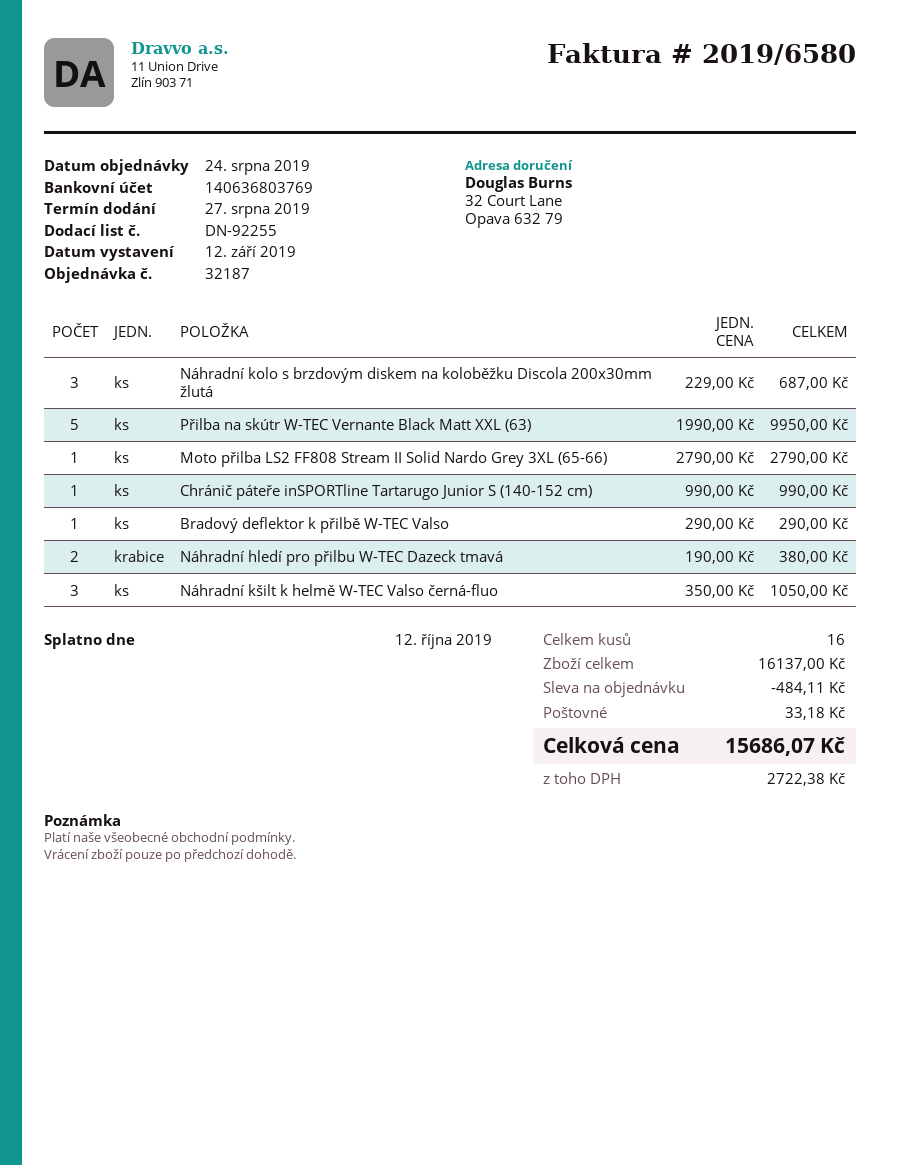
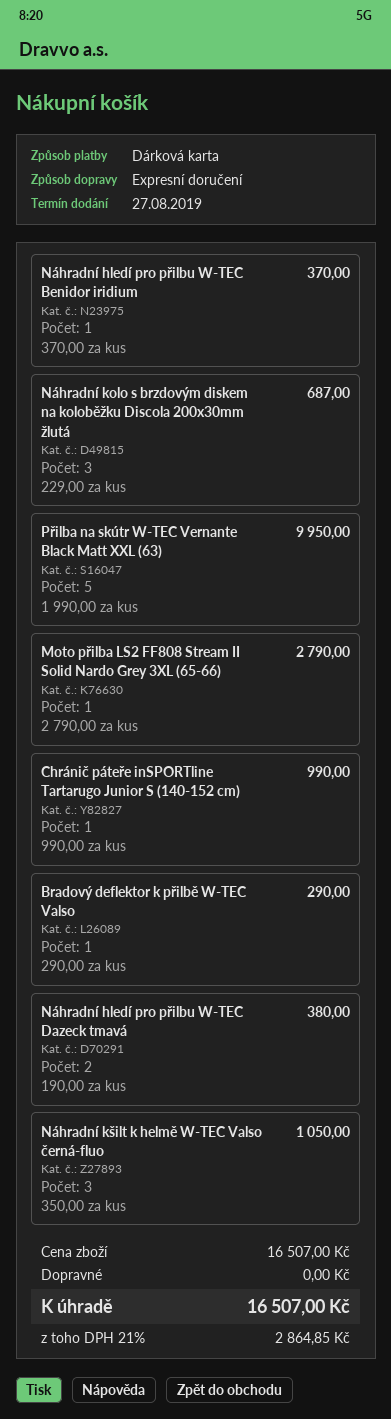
Náhradní hledí pro přilbu W-TEC Benidor iridium: none -> 1 x 370.00 = 370.00
subtotal: 16137.00 -> 16507.00
discount: 484.11 -> none
shipping: 33.18 -> 0.00
tax: 2722.38 -> 2864.85
total: 15686.07 -> 16507.00

